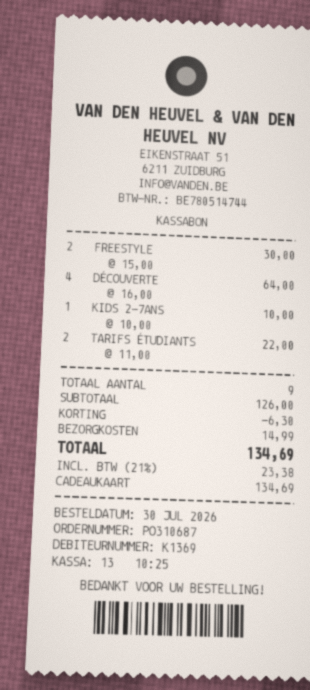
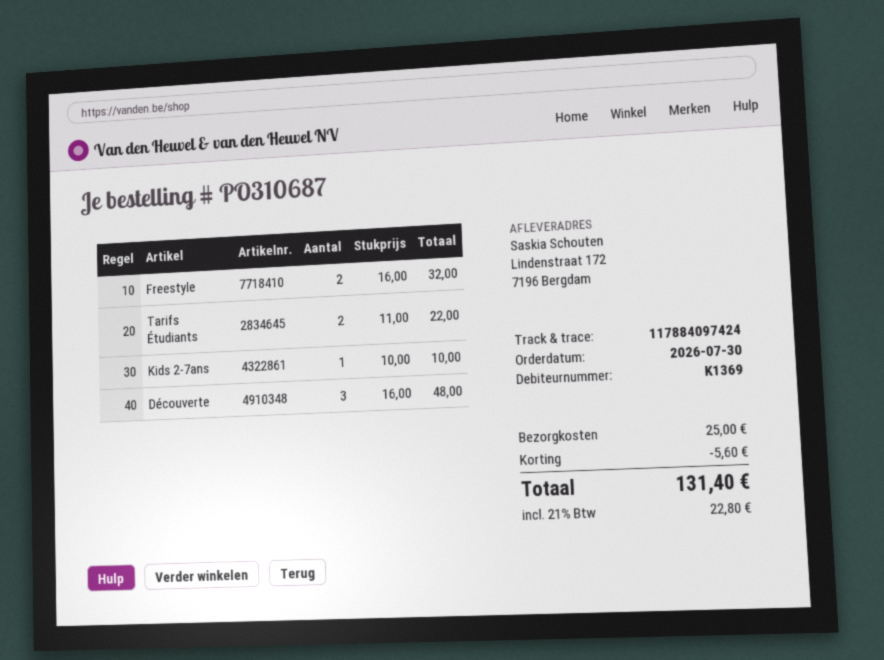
FREESTYLE: 2 x 15.00 = 30.00 -> 2 x 16.00 = 32.00
DÉCOUVERTE: 4 x 16.00 = 64.00 -> 3 x 16.00 = 48.00
discount: 6.30 -> 5.60
shipping: 14.99 -> 25.00
tax: 21% = 23.38 -> 21% = 22.80
total: 134.69 -> 131.40

